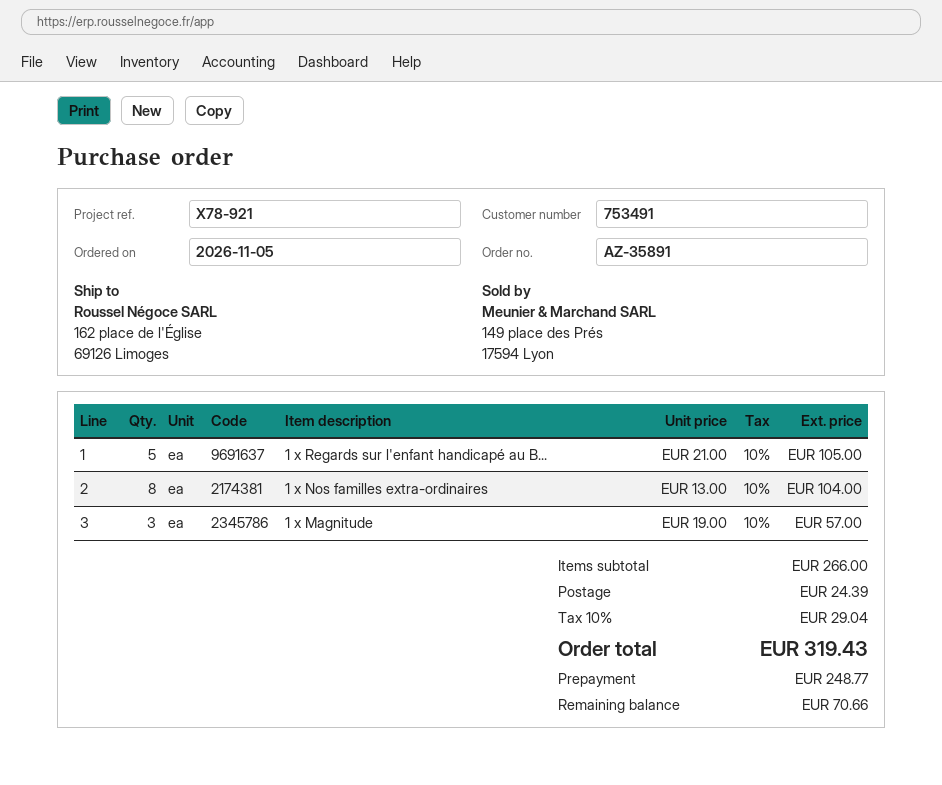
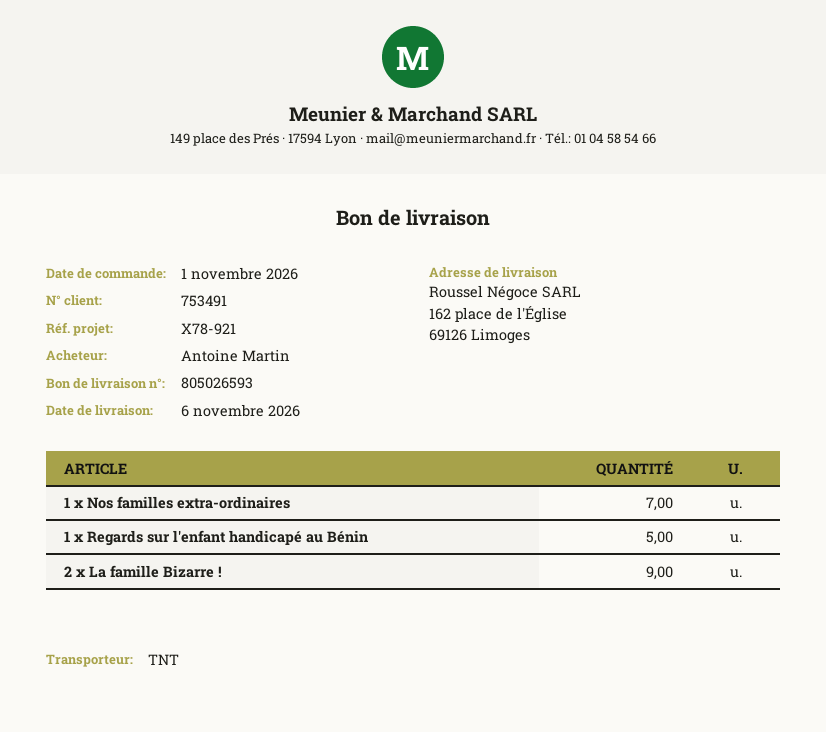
order date: 2026-11-05 -> 2026-11-01
1 x Nos familles extra-ordinaires: 8 -> 7
1 x Magnitude: 3 -> none
2 x La famille Bizarre !: none -> 9

